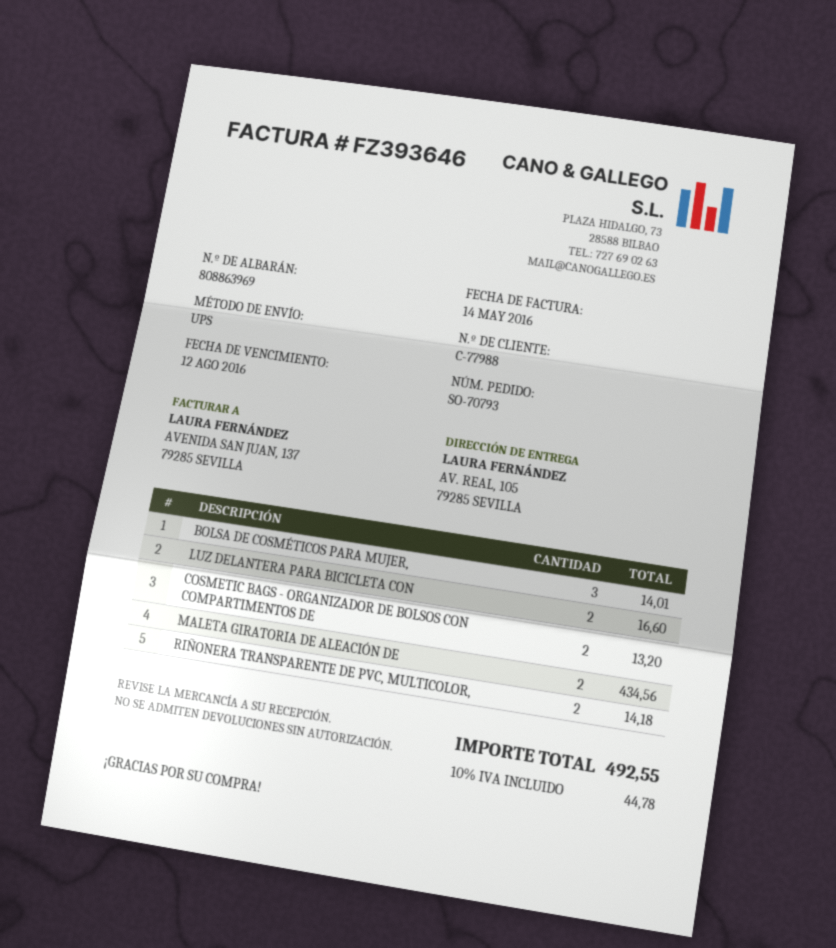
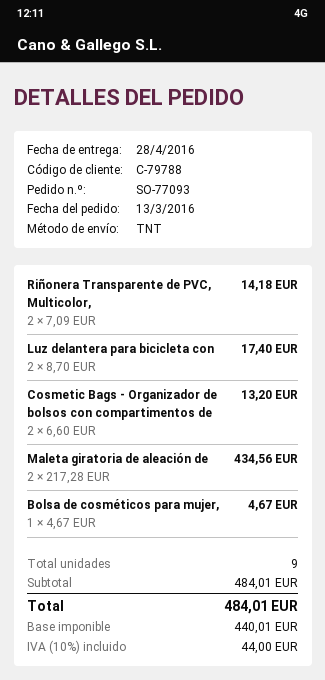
order number: SO-70793 -> SO-77093
customer number: C-77988 -> C-79788
shipping method: UPS -> TNT
BOLSA DE COSMÉTICOS PARA MUJER,: 3 for 14.01 -> 1 for 4.67
LUZ DELANTERA PARA BICICLETA CON: 2 for 16.60 -> 2 for 17.40
tax: 10% = 44.78 -> 10% = 44.00
total: 492.55 -> 484.01

